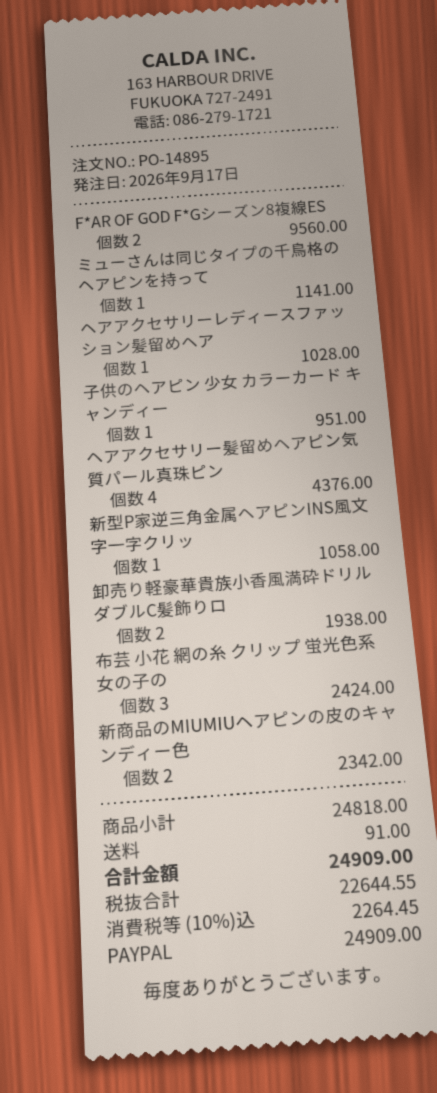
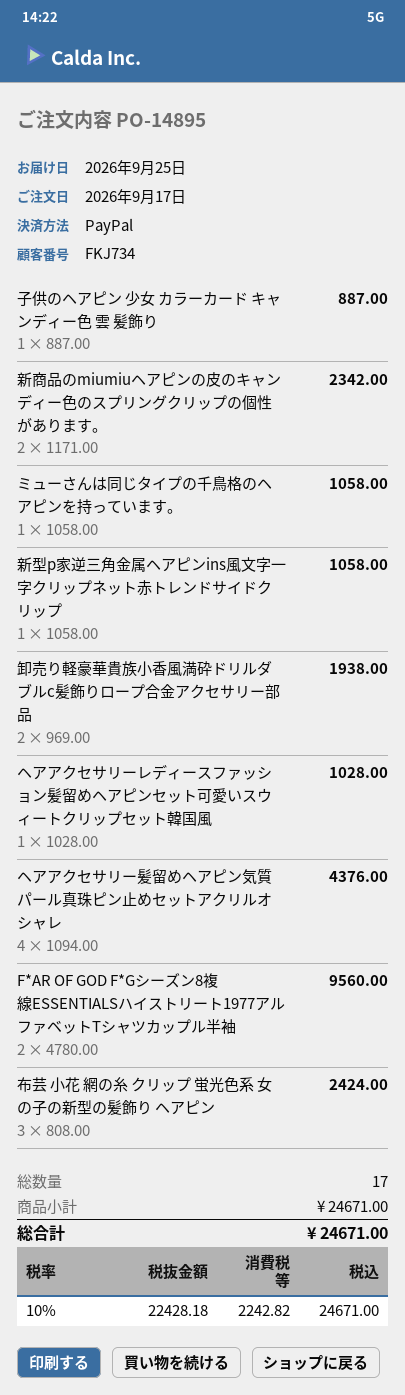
ミューさんは同じタイプの千鳥格のヘアピンを持って: 1 for 1141.00 -> 1 for 1058.00
子供のヘアピン 少女 カラーカード キャンディー: 1 for 951.00 -> 1 for 887.00
subtotal: 24818.00 -> 24671.00
shipping: 91.00 -> none
net: 22644.55 -> 22428.18
tax: 10% = 2264.45 -> 10% = 2242.82
total: 24909.00 -> 24671.00

